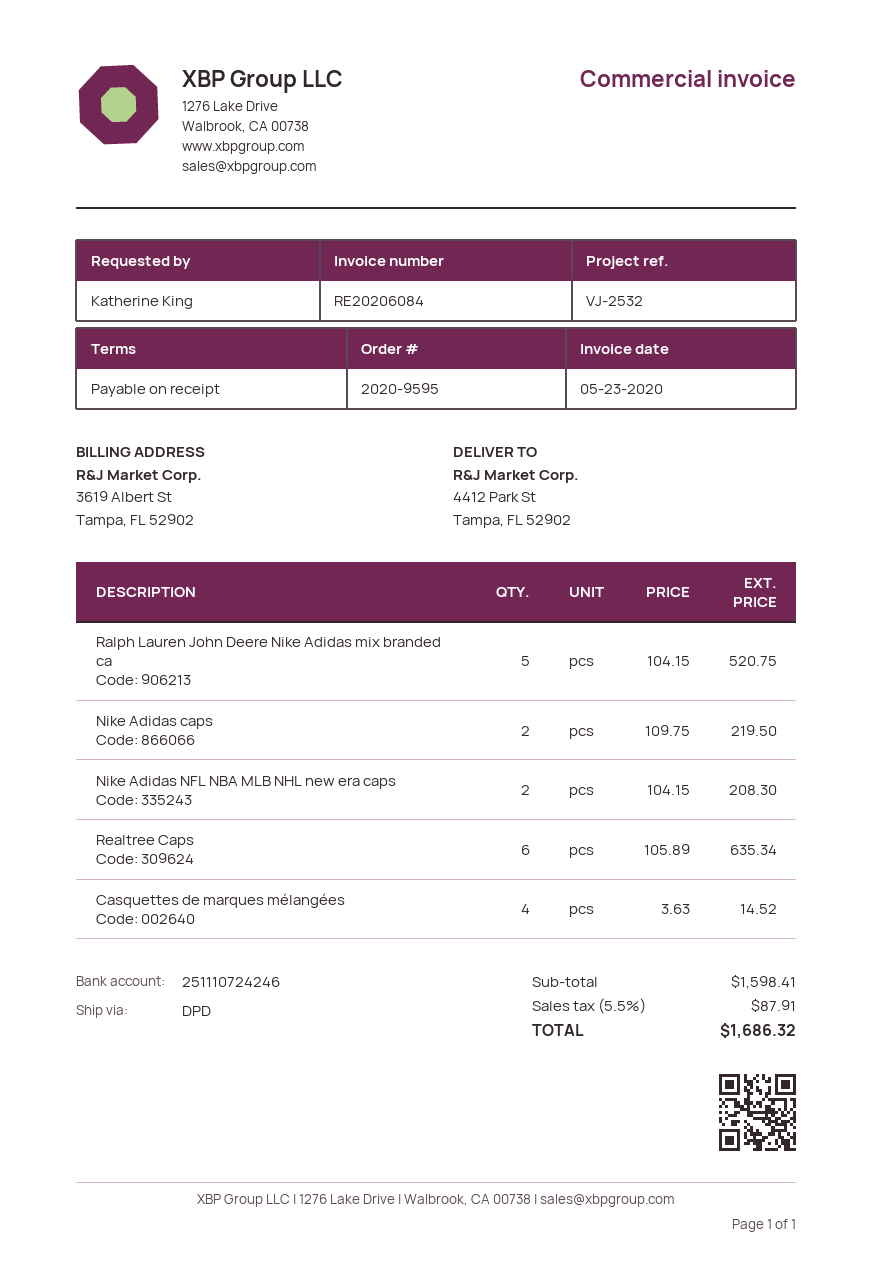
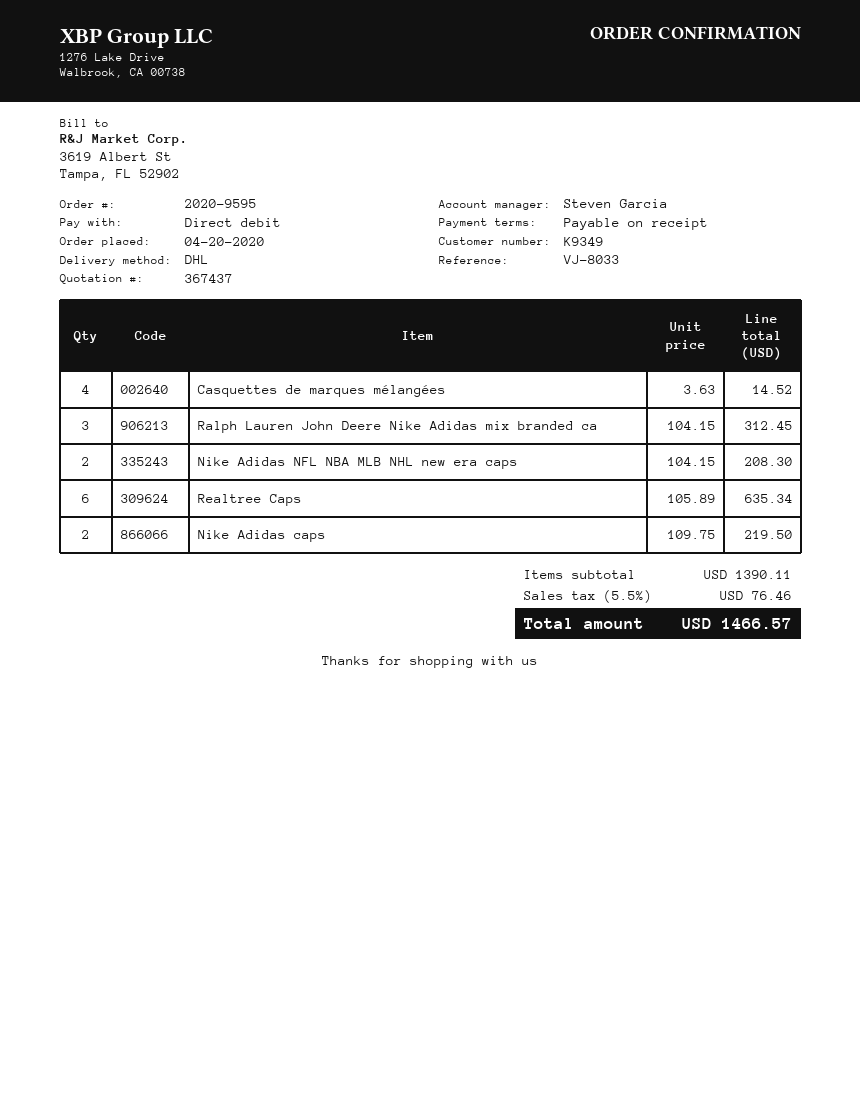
reference: VJ-2532 -> VJ-8033
shipping method: DPD -> DHL
Ralph Lauren John Deere Nike Adidas mix branded ca: 5 x 104.15 = 520.75 -> 3 x 104.15 = 312.45
subtotal: 1598.41 -> 1390.11
tax: 5.5% = 87.91 -> 5.5% = 76.46
total: 1686.32 -> 1466.57

